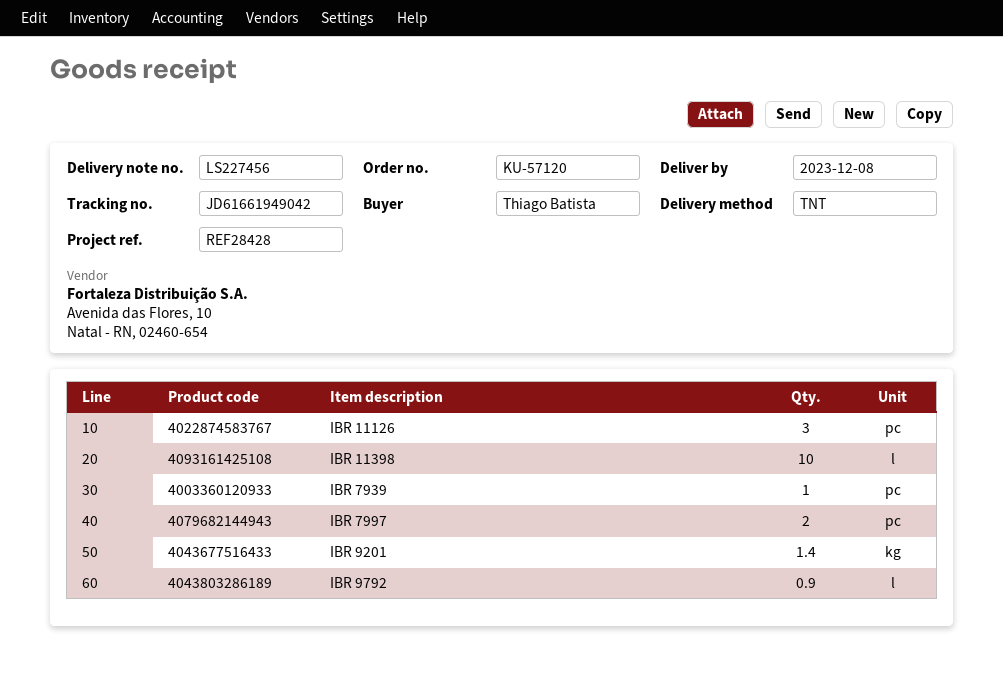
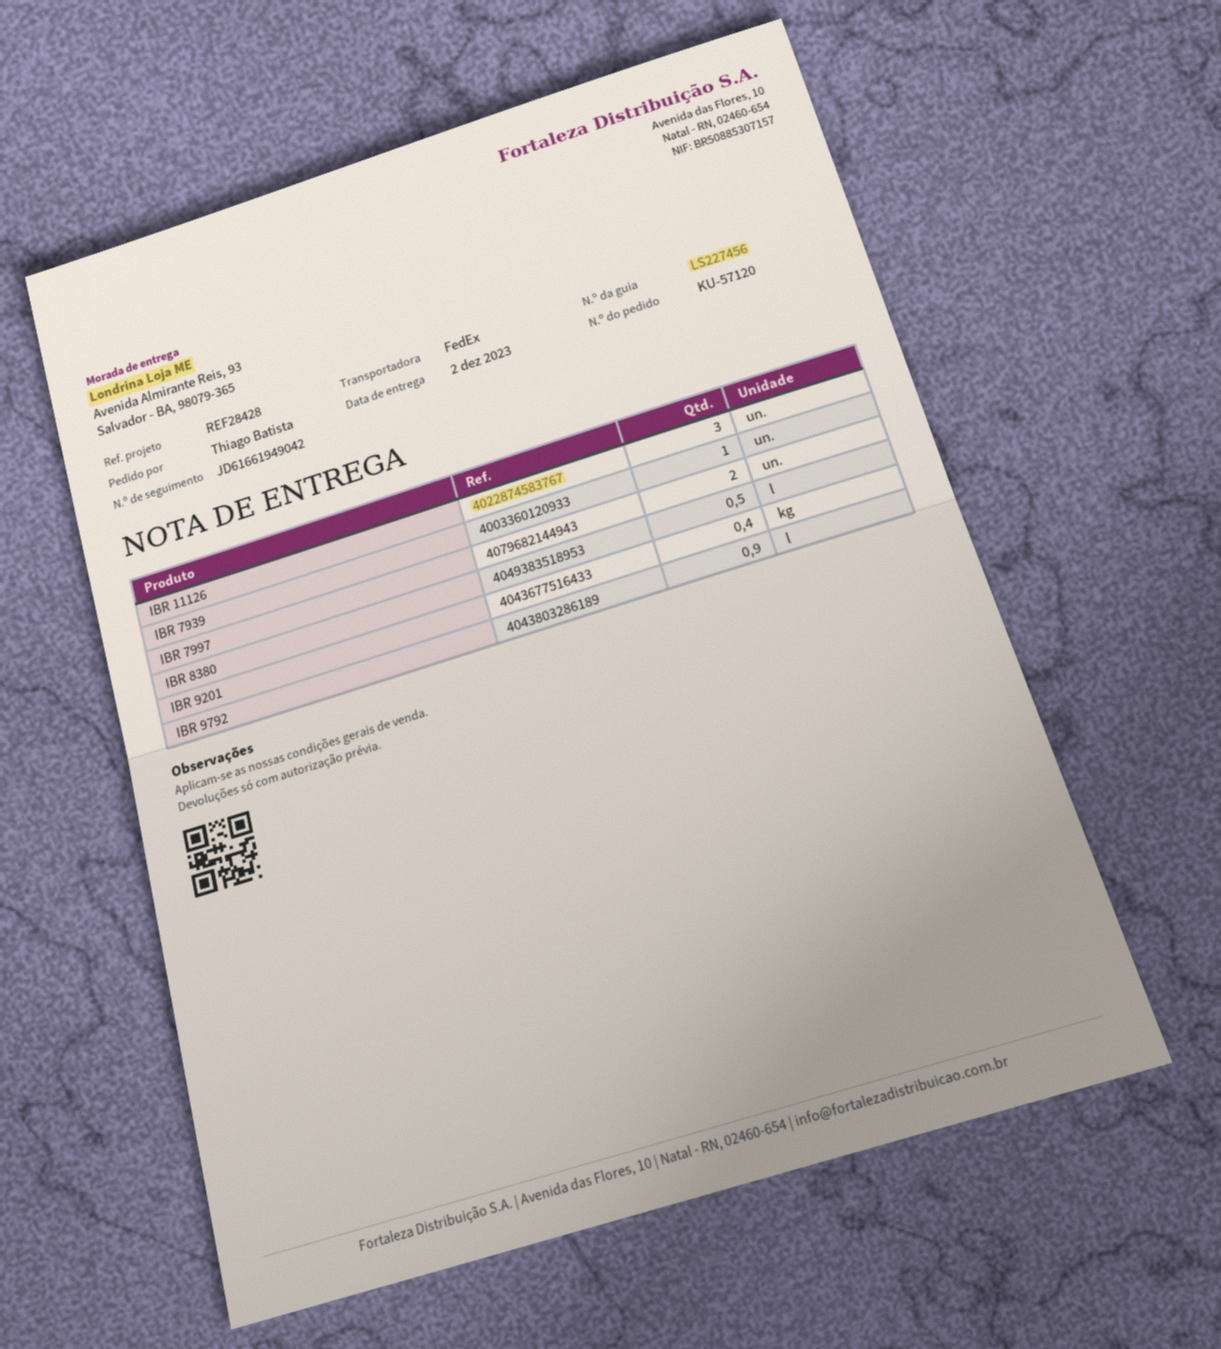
delivery date: 2023-12-08 -> 2023-12-02
shipping method: TNT -> FedEx
IBR 11398: 10 -> none
IBR 9201: 1.4 -> 0.4
IBR 8380: none -> 0.5

